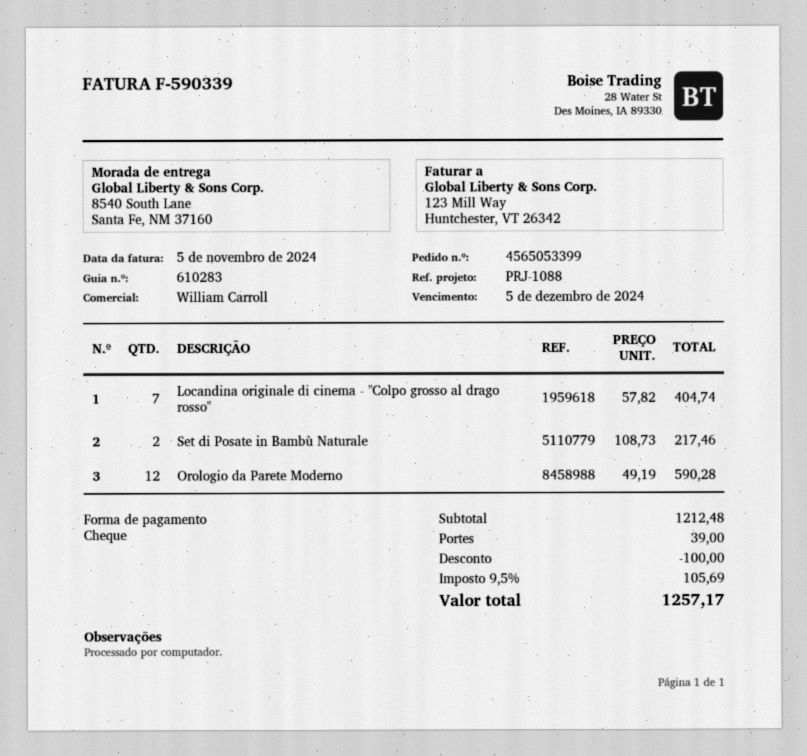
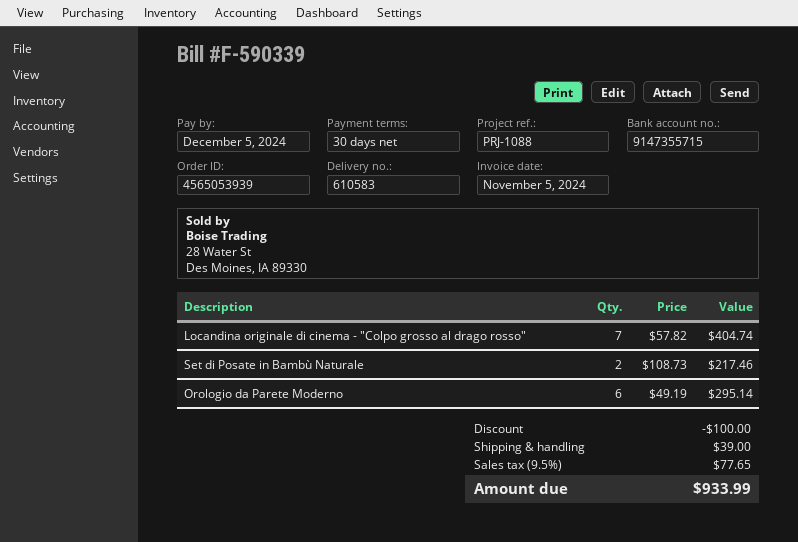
order number: 4565053399 -> 4565053939
delivery note number: 610283 -> 610583
Orologio da Parete Moderno: 12 x 49.19 = 590.28 -> 6 x 49.19 = 295.14
tax: 9.5% = 105.69 -> 9.5% = 77.65
total: 1257.17 -> 933.99

